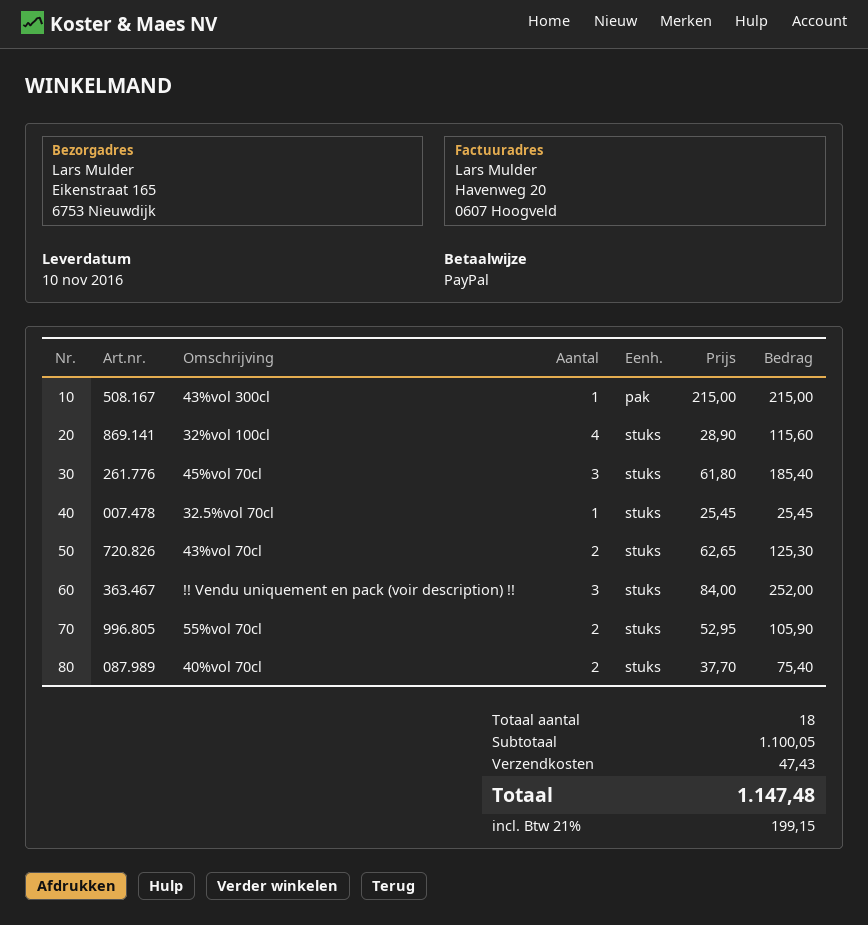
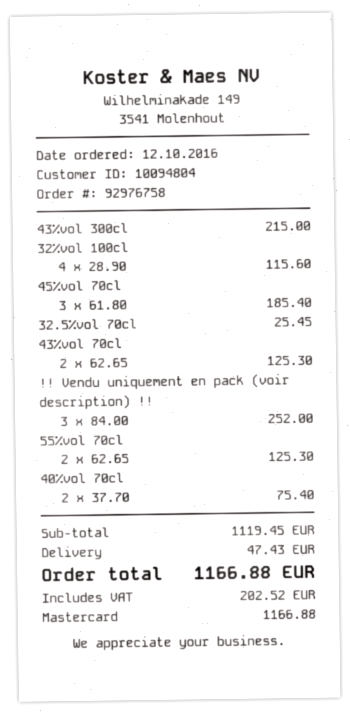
payment method: PayPal -> Mastercard
55%vol 70cl: 2 x 52.95 = 105.90 -> 2 x 62.65 = 125.30
subtotal: 1100.05 -> 1119.45
tax: 199.15 -> 202.52
total: 1147.48 -> 1166.88

